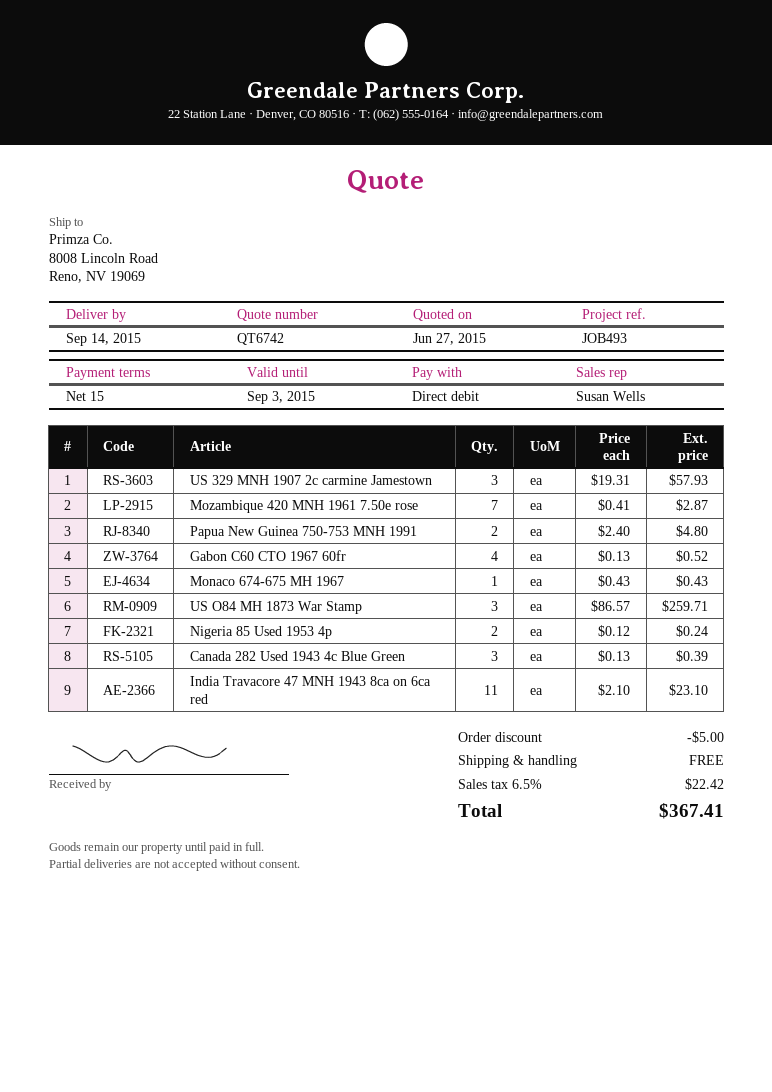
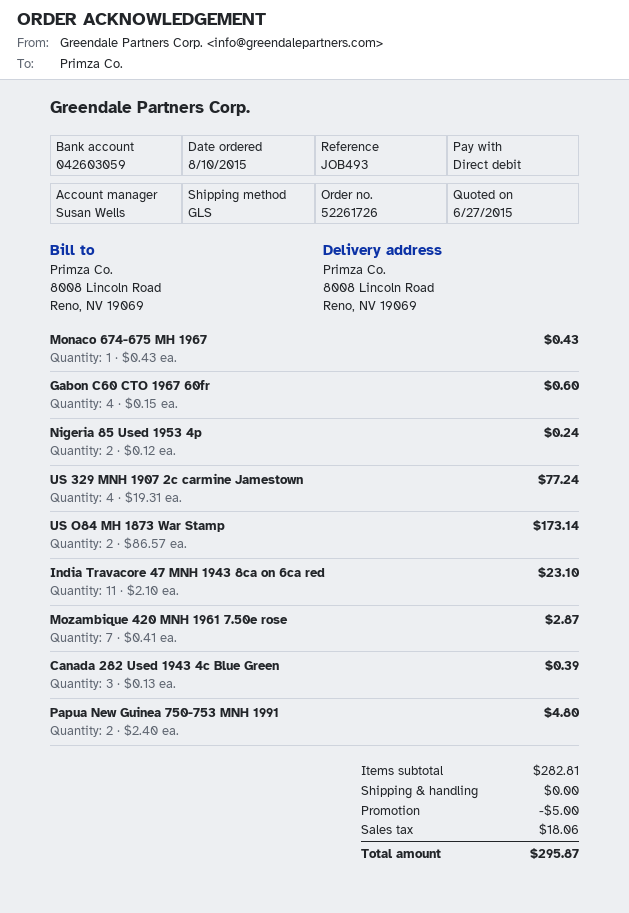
US 329 MNH 1907 2c carmine Jamestown: 3 x 19.31 = 57.93 -> 4 x 19.31 = 77.24
Gabon C60 CTO 1967 60fr: 4 x 0.13 = 0.52 -> 4 x 0.15 = 0.60
US O84 MH 1873 War Stamp: 3 x 86.57 = 259.71 -> 2 x 86.57 = 173.14
tax: 22.42 -> 18.06
total: 367.41 -> 295.87

